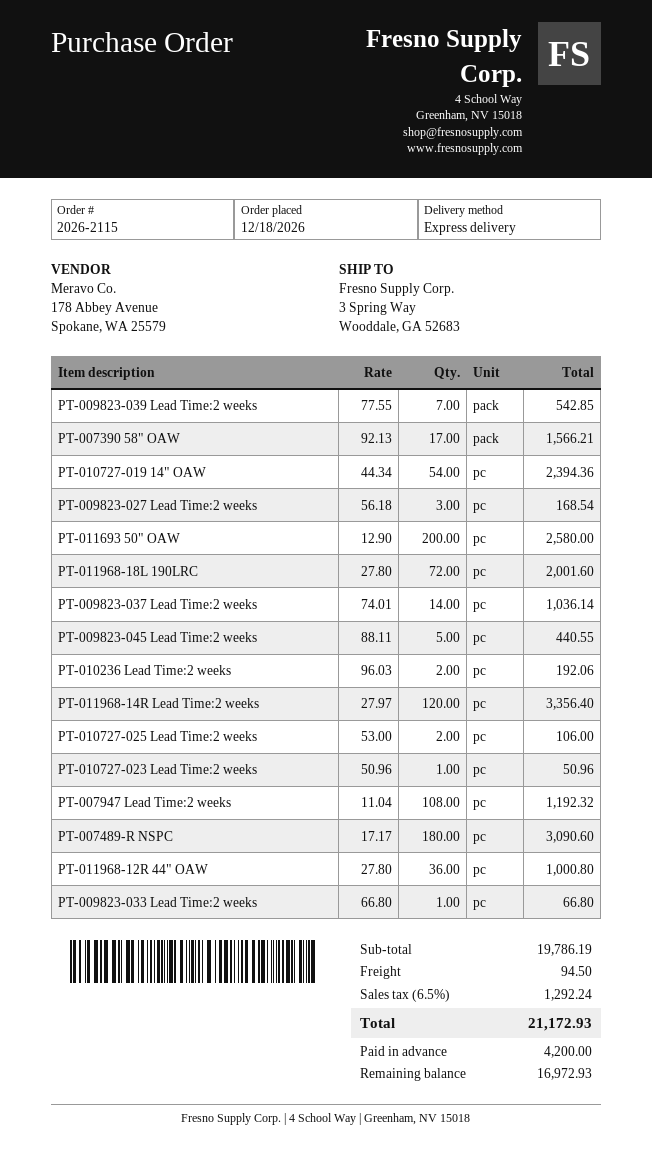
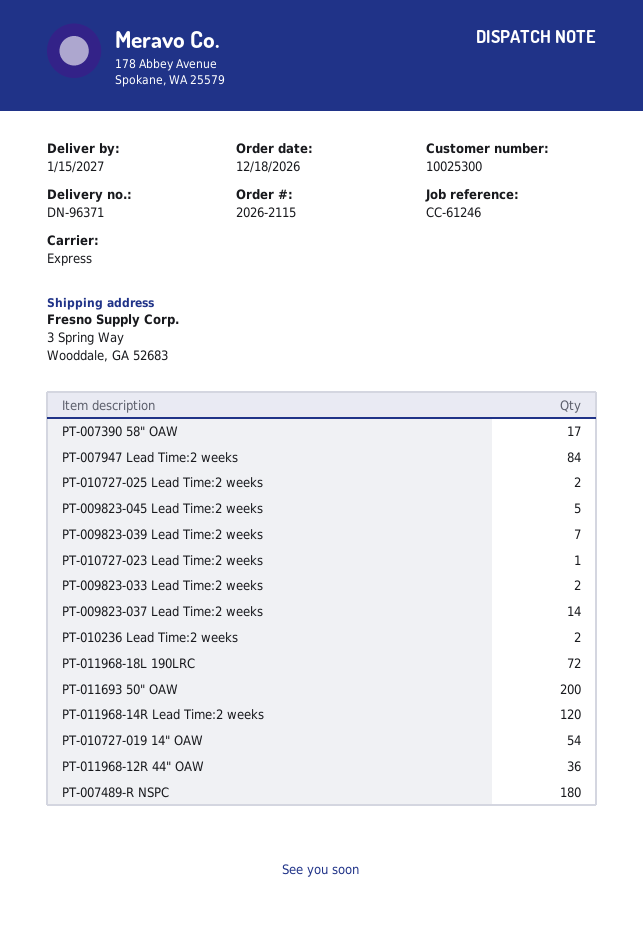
PT-009823-027 Lead Time:2 weeks: 3 -> none
PT-007947 Lead Time:2 weeks: 108 -> 84
PT-009823-033 Lead Time:2 weeks: 1 -> 2

